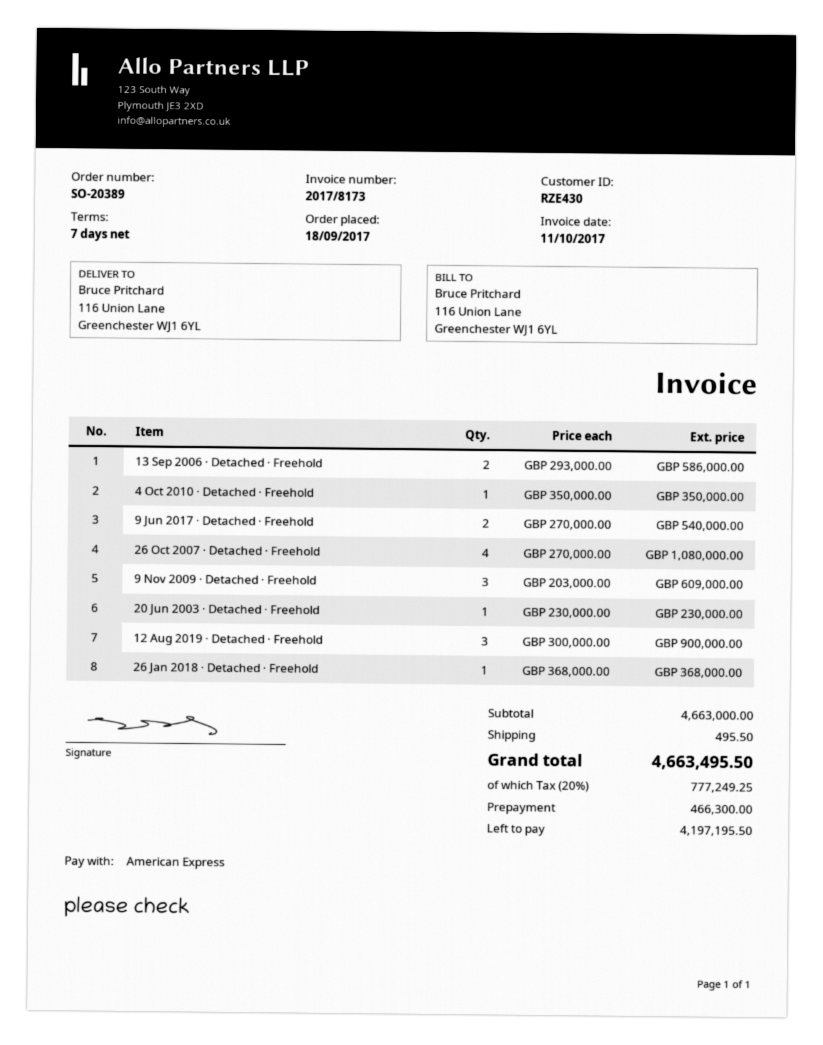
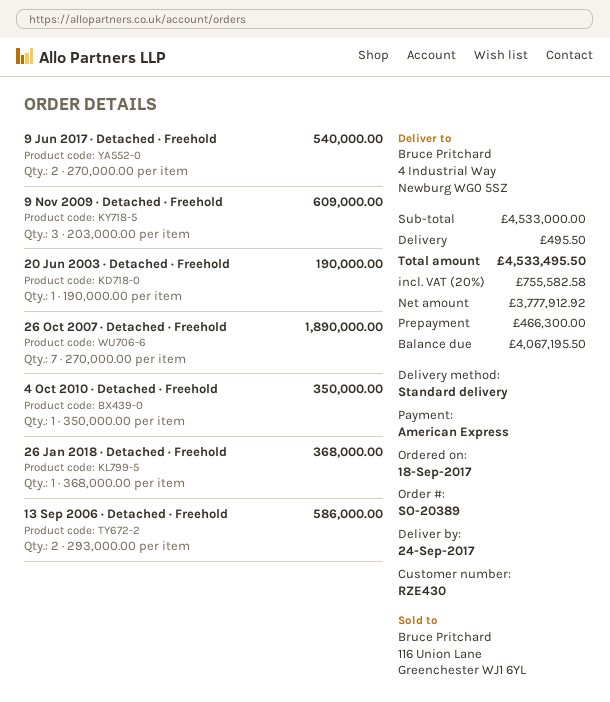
ship to: 116 Union Lane, Greenchester WJ1 6YL -> 4 Industrial Way, Newburg WG0 5SZ
26 Oct 2007 · Detached · Freehold: 4 x 270000.00 = 1080000.00 -> 7 x 270000.00 = 1890000.00
20 Jun 2003 · Detached · Freehold: 1 x 230000.00 = 230000.00 -> 1 x 190000.00 = 190000.00
12 Aug 2019 · Detached · Freehold: 3 x 300000.00 = 900000.00 -> none
subtotal: 4663000.00 -> 4533000.00
tax: 20% = 777249.25 -> 20% = 755582.58
total: 4663495.50 -> 4533495.50
balance: 4197195.50 -> 4067195.50

